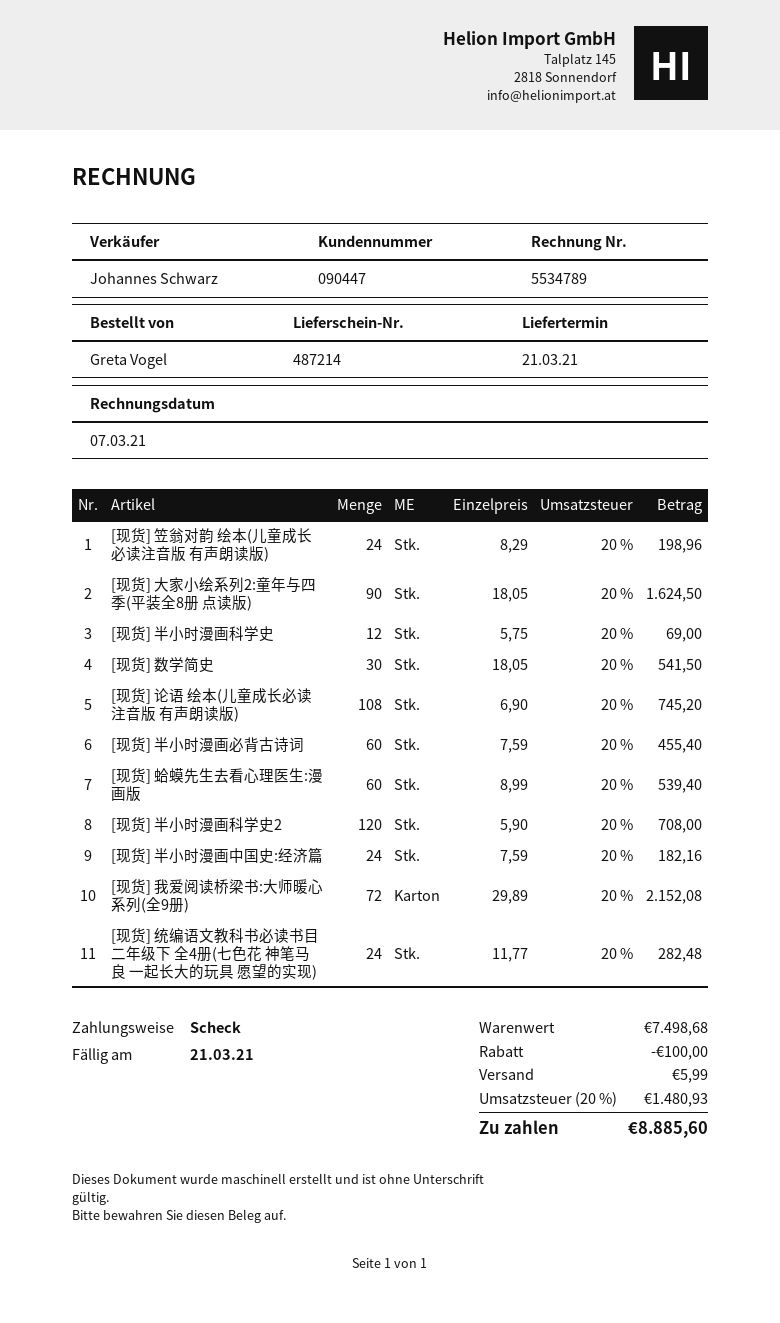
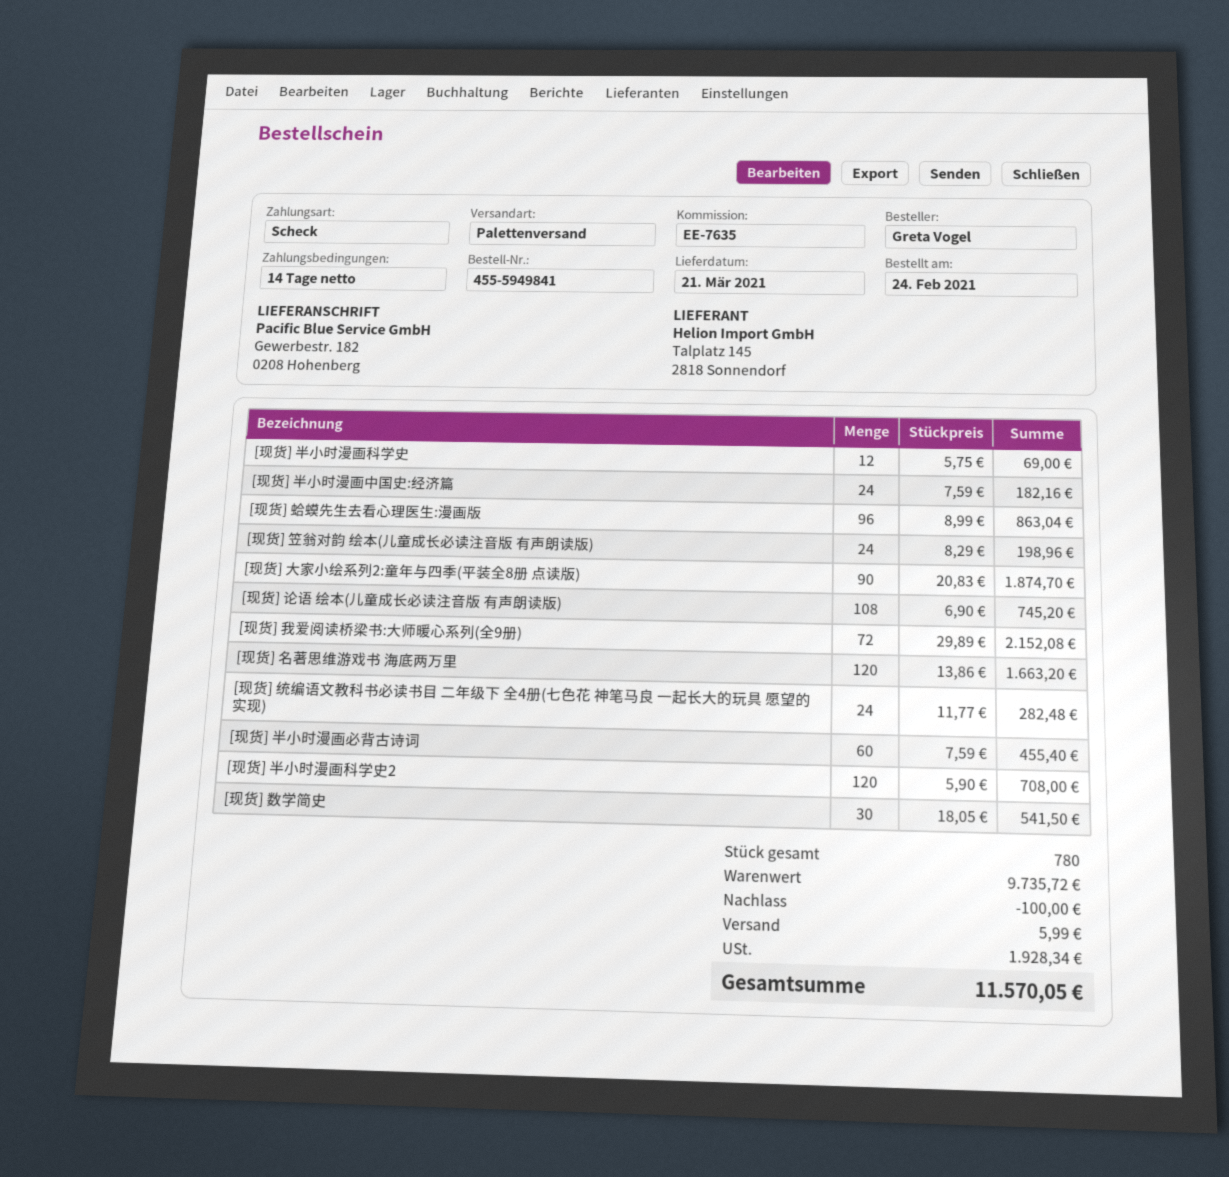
[现货] 大家小绘系列2:童年与四季(平装全8册 点读版): 90 x 18.05 = 1624.50 -> 90 x 20.83 = 1874.70
[现货] 蛤蟆先生去看心理医生:漫画版: 60 x 8.99 = 539.40 -> 96 x 8.99 = 863.04
[现货] 名著思维游戏书 海底两万里: none -> 120 x 13.86 = 1663.20
subtotal: 7498.68 -> 9735.72
tax: 1480.93 -> 1928.34
total: 8885.60 -> 11570.05

